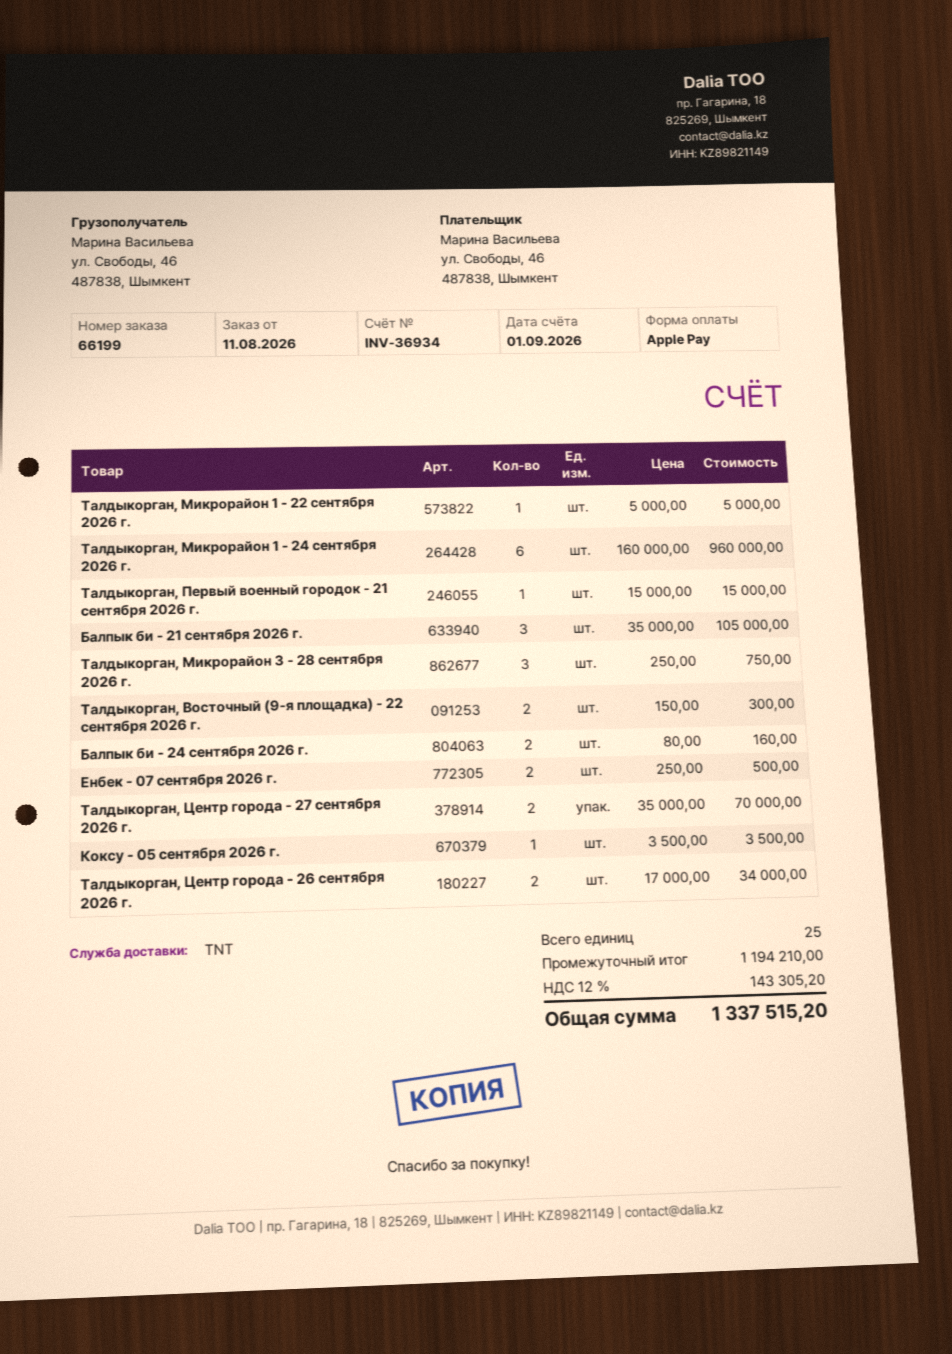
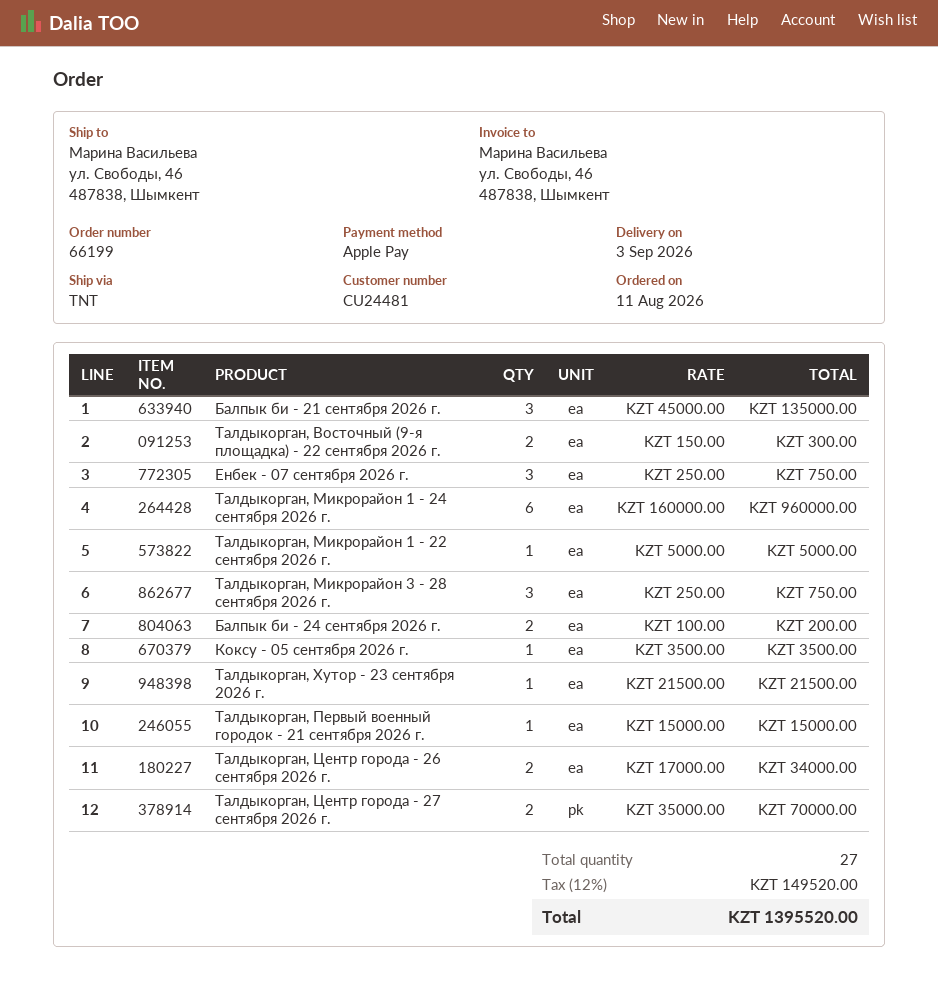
Балпык би - 21 сентября 2026 г.: 3 x 35000.00 = 105000.00 -> 3 x 45000.00 = 135000.00
Балпык би - 24 сентября 2026 г.: 2 x 80.00 = 160.00 -> 2 x 100.00 = 200.00
Енбек - 07 сентября 2026 г.: 2 x 250.00 = 500.00 -> 3 x 250.00 = 750.00
Талдыкорган, Хутор - 23 сентября 2026 г.: none -> 1 x 21500.00 = 21500.00
total quantity: 25 -> 27
tax: 12% = 143305.20 -> 12% = 149520.00
total: 1337515.20 -> 1395520.00

